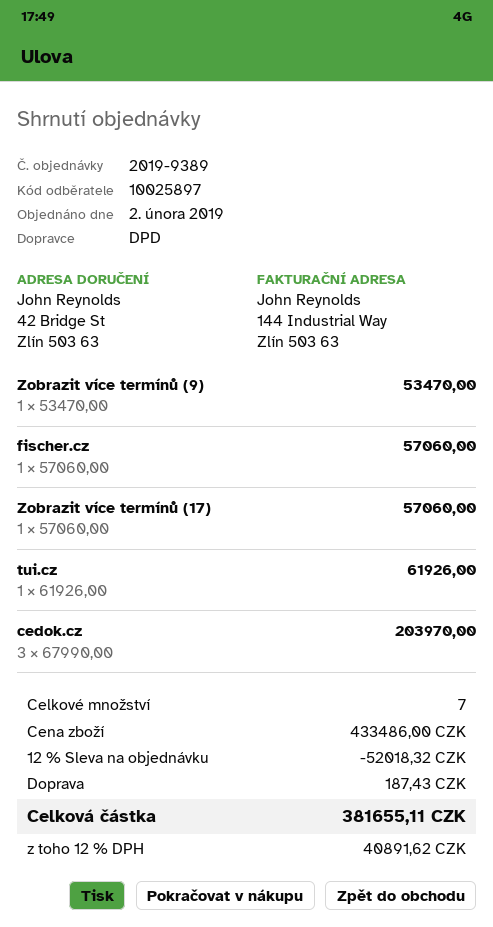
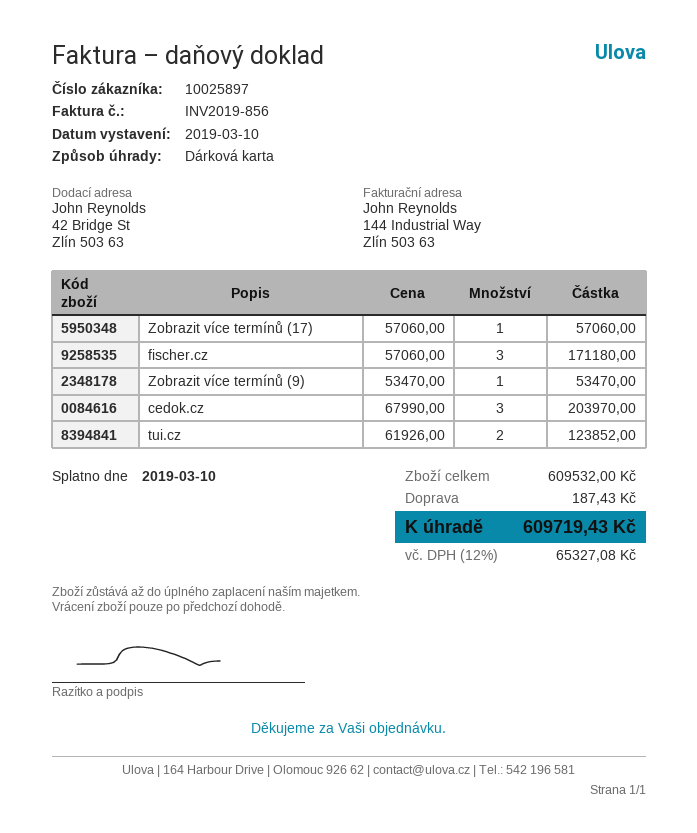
fischer.cz: 1 x 57060.00 = 57060.00 -> 3 x 57060.00 = 171180.00
tui.cz: 1 x 61926.00 = 61926.00 -> 2 x 61926.00 = 123852.00
subtotal: 433486.00 -> 609532.00
discount: 12% = 52018.32 -> none
tax: 12% = 40891.62 -> 12% = 65327.08
total: 381655.11 -> 609719.43

